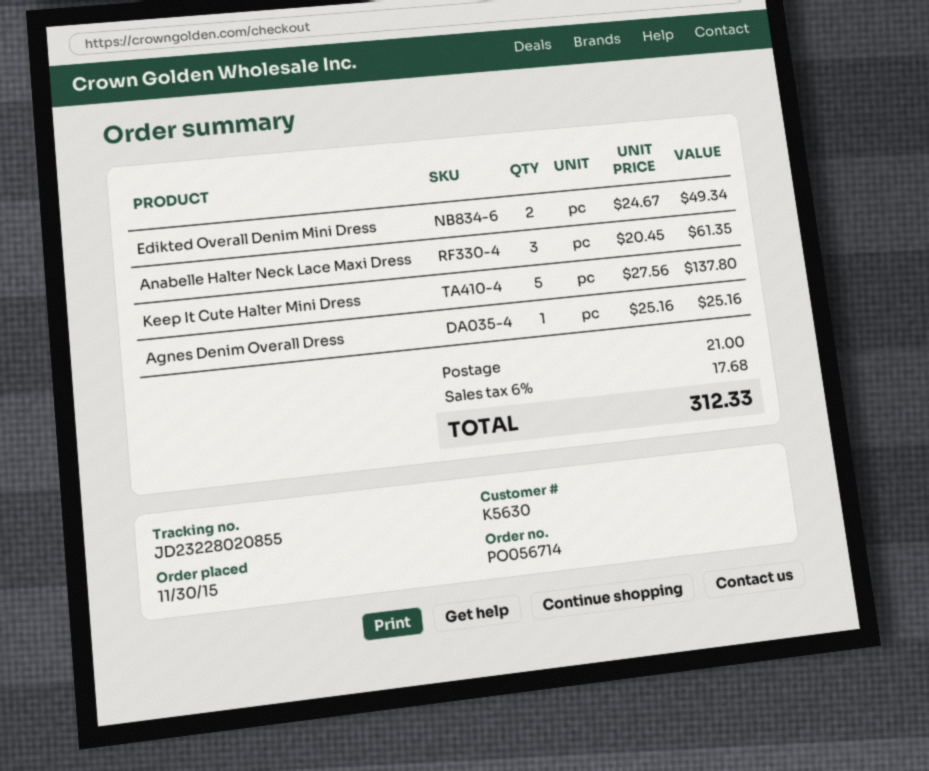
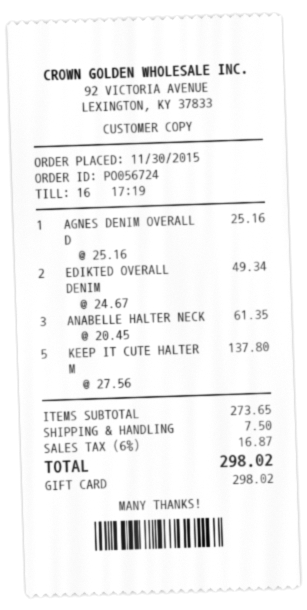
order number: PO056714 -> PO056724
shipping: 21.00 -> 7.50
tax: 6% = 17.68 -> 6% = 16.87
total: 312.33 -> 298.02

